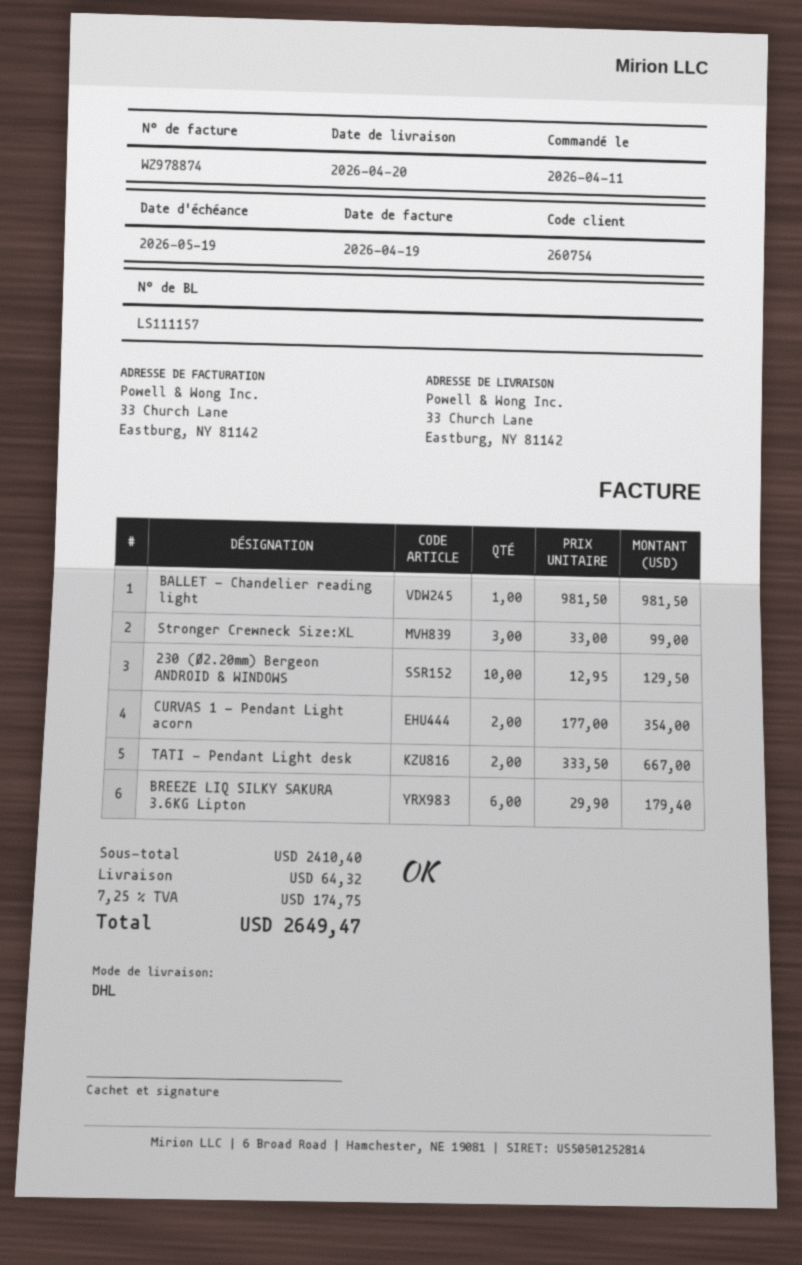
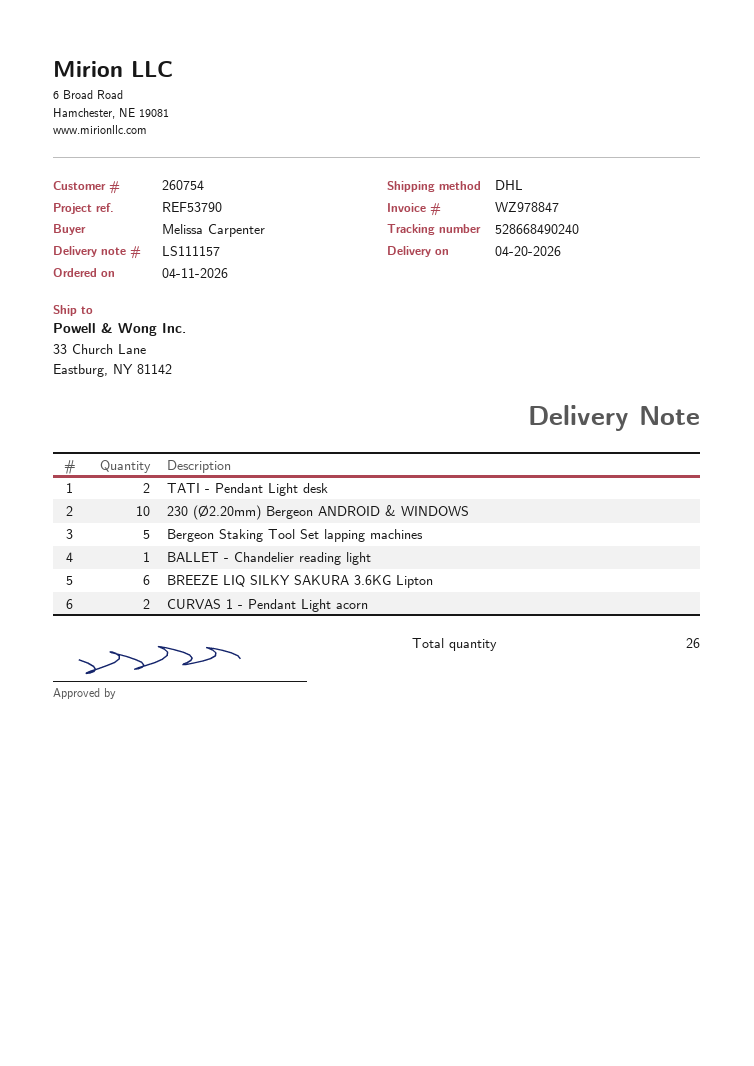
invoice number: WZ978874 -> WZ978847
Stronger Crewneck Size:XL: 3 -> none
Bergeon Staking Tool Set lapping machines: none -> 5

